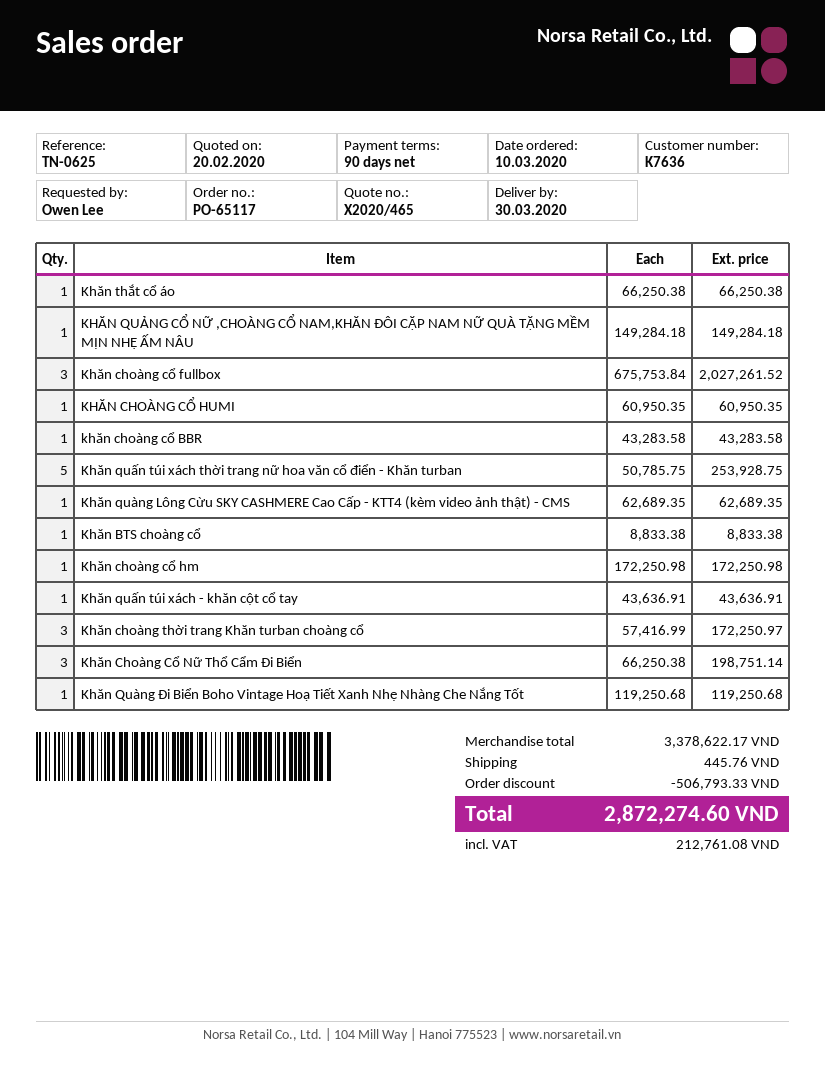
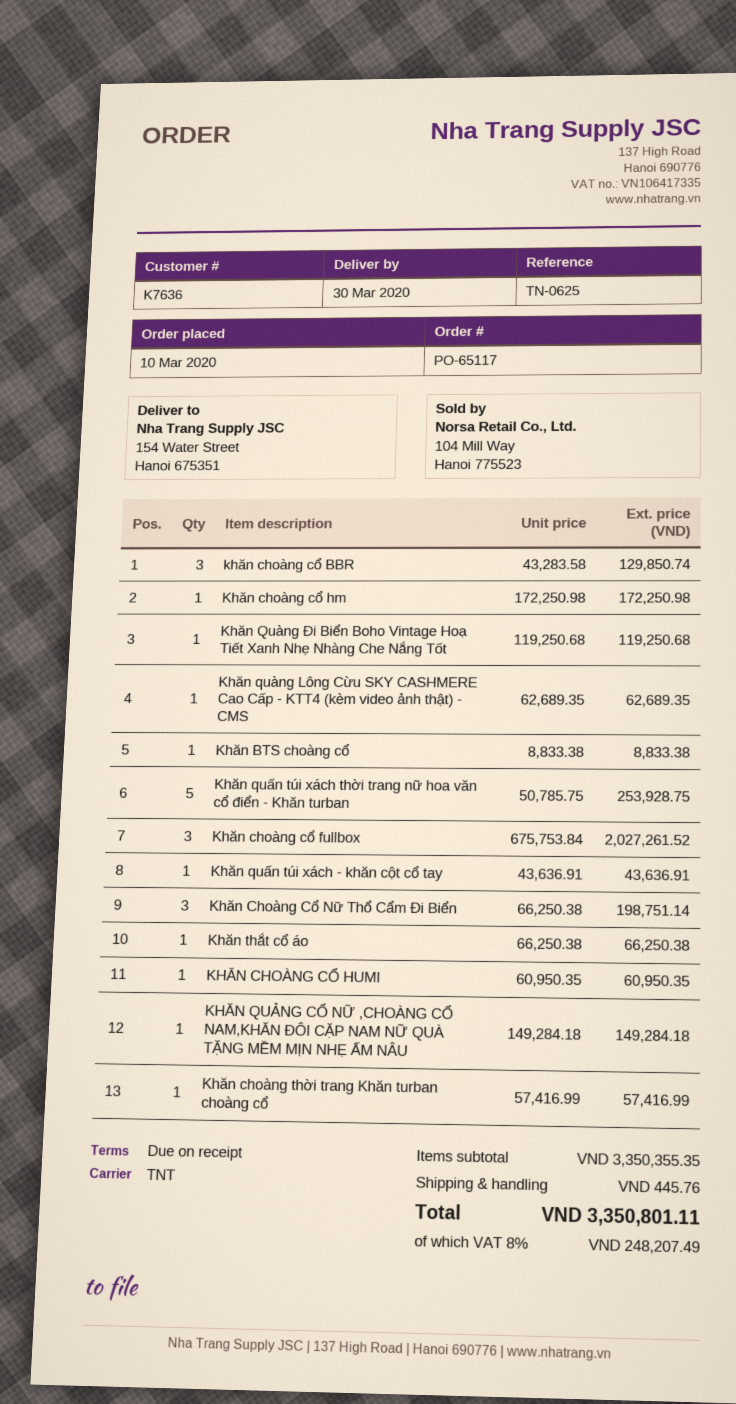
payment terms: 90 days -> on receipt
khăn choàng cổ BBR: 1 x 43283.58 = 43283.58 -> 3 x 43283.58 = 129850.74
Khăn choàng thời trang Khăn turban choàng cổ: 3 x 57416.99 = 172250.97 -> 1 x 57416.99 = 57416.99
subtotal: 3378622.17 -> 3350355.35
discount: 506793.33 -> none
tax: 212761.08 -> 248207.49
total: 2872274.60 -> 3350801.11

